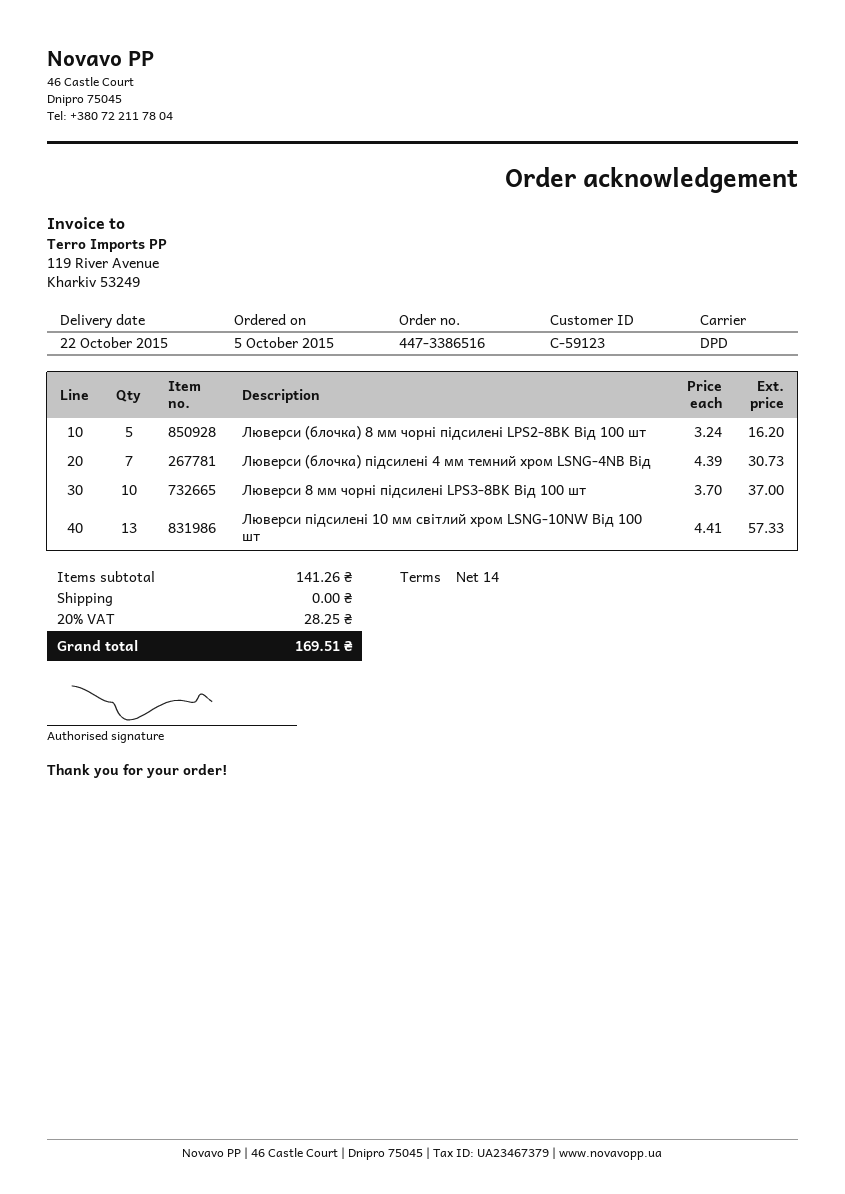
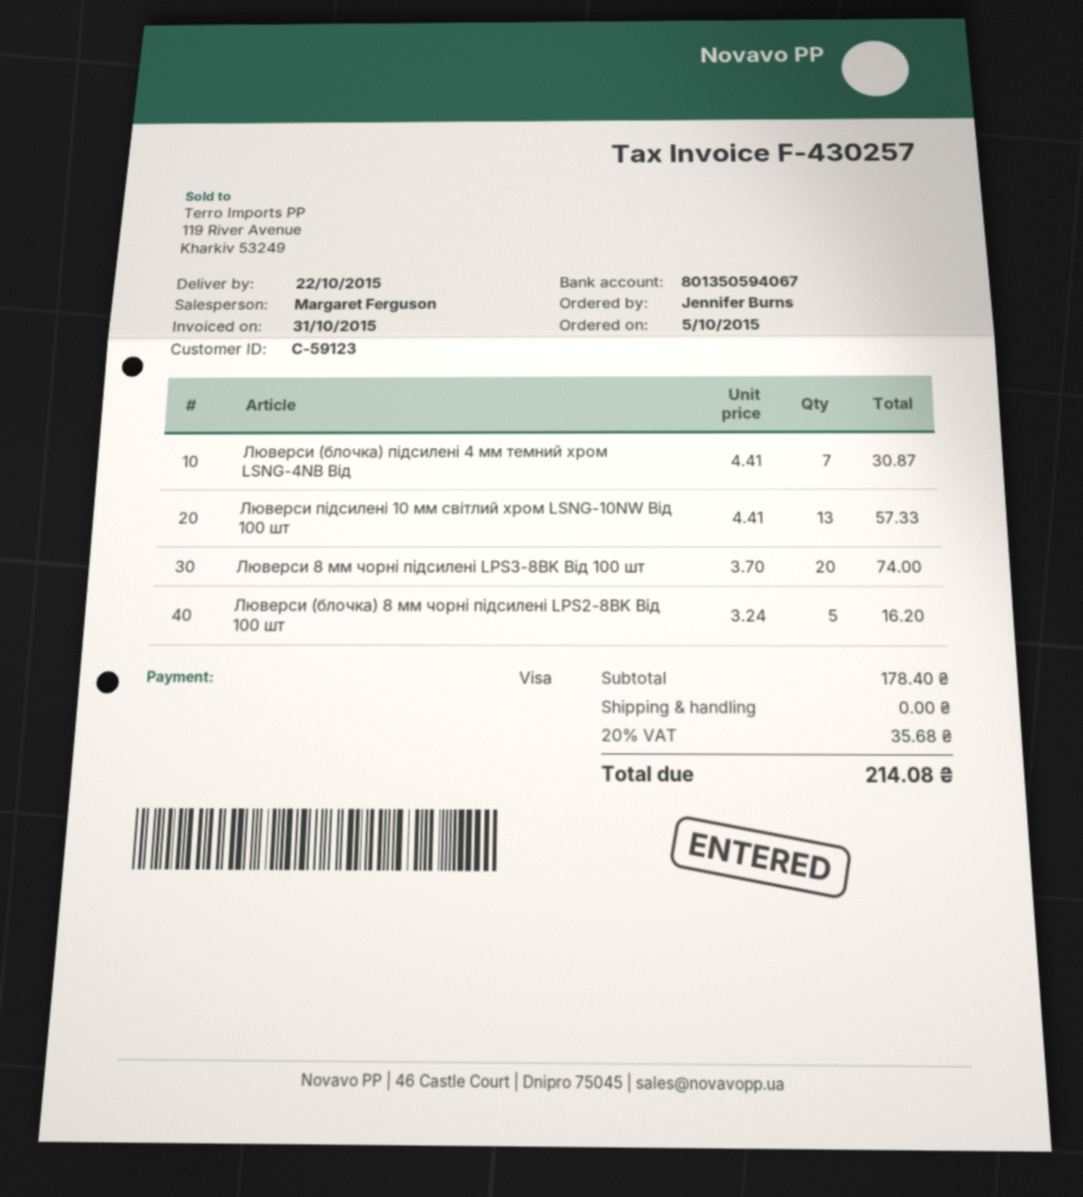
Люверси (блочка) підсилені 4 мм темний хром LSNG-4NB Від: 7 x 4.39 = 30.73 -> 7 x 4.41 = 30.87
Люверси 8 мм чорні підсилені LPS3-8BK Від 100 шт: 10 x 3.70 = 37.00 -> 20 x 3.70 = 74.00
subtotal: 141.26 -> 178.40
tax: 20% = 28.25 -> 20% = 35.68
total: 169.51 -> 214.08

